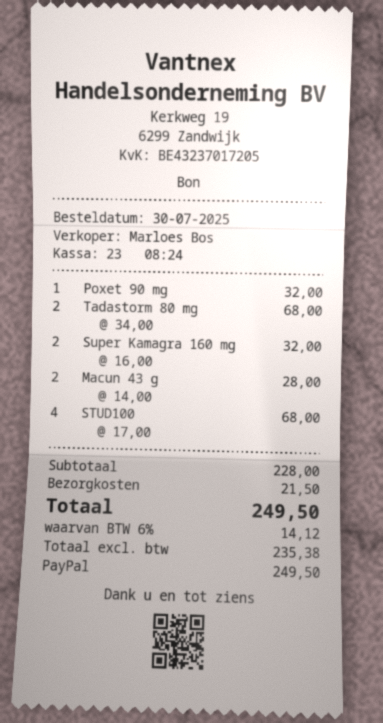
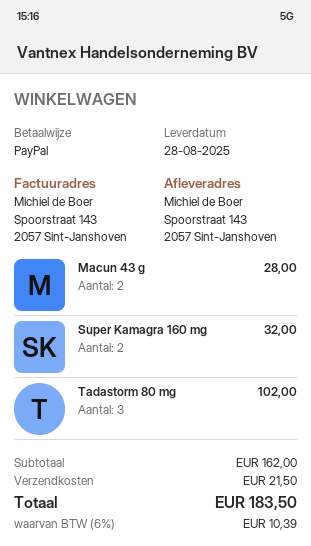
Poxet 90 mg: 1 for 32.00 -> none
Tadastorm 80 mg: 2 for 68.00 -> 3 for 102.00
STUD100: 4 for 68.00 -> none
subtotal: 228.00 -> 162.00
tax: 6% = 14.12 -> 6% = 10.39
total: 249.50 -> 183.50

